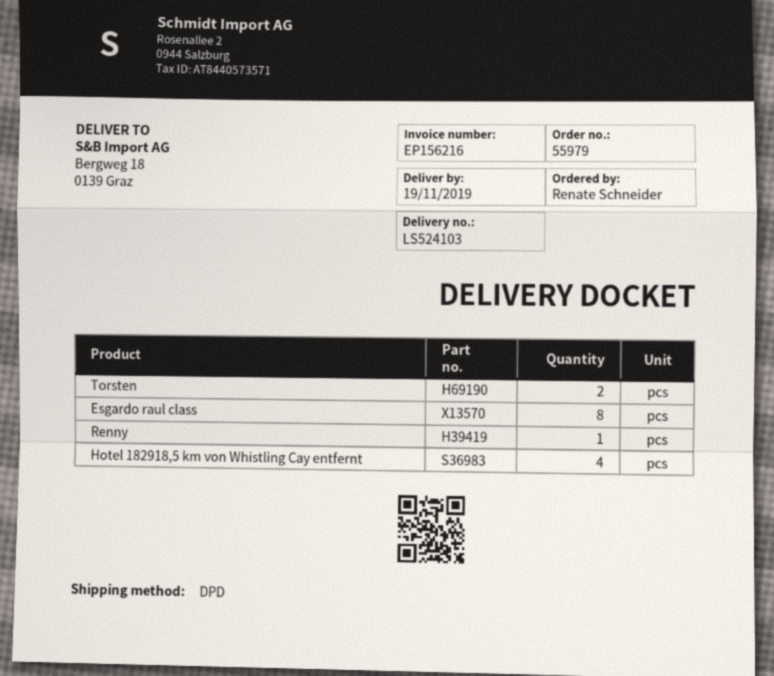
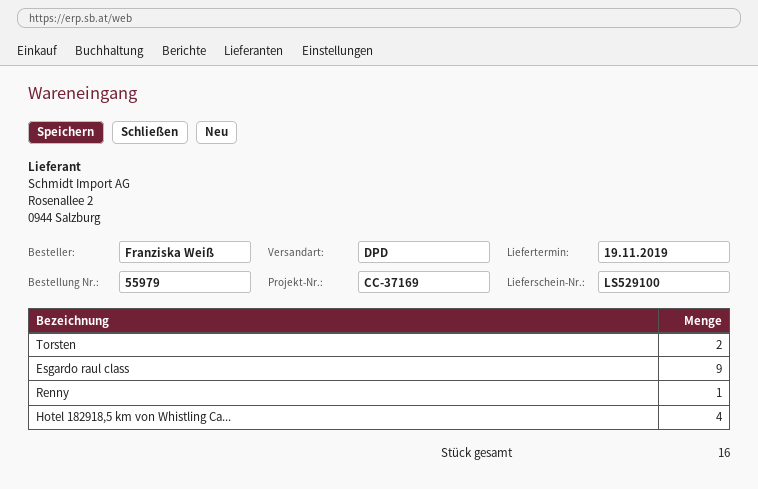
delivery note number: LS524103 -> LS529100
ordered by: Renate Schneider -> Franziska Weiß
Esgardo raul class: 8 -> 9

